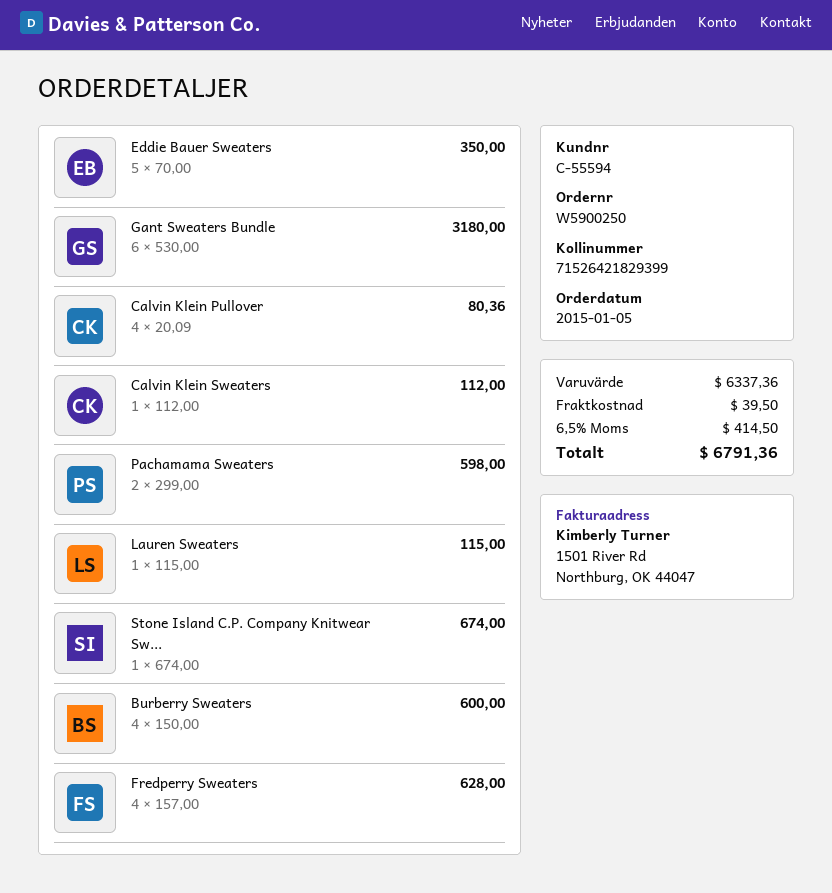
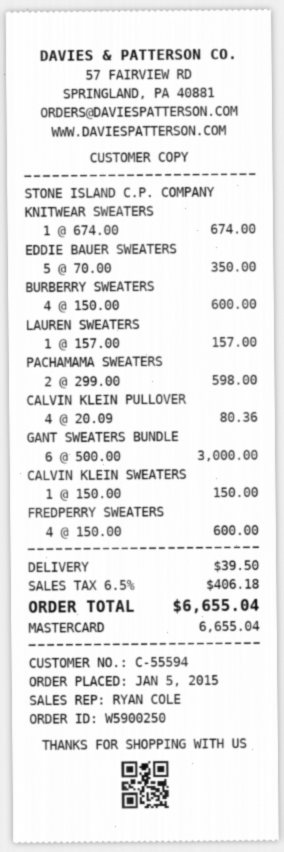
Gant Sweaters Bundle: 6 x 530.00 = 3180.00 -> 6 x 500.00 = 3000.00
Calvin Klein Sweaters: 1 x 112.00 = 112.00 -> 1 x 150.00 = 150.00
Lauren Sweaters: 1 x 115.00 = 115.00 -> 1 x 157.00 = 157.00
Fredperry Sweaters: 4 x 157.00 = 628.00 -> 4 x 150.00 = 600.00
tax: 6.5% = 414.50 -> 6.5% = 406.18
total: 6791.36 -> 6655.04

